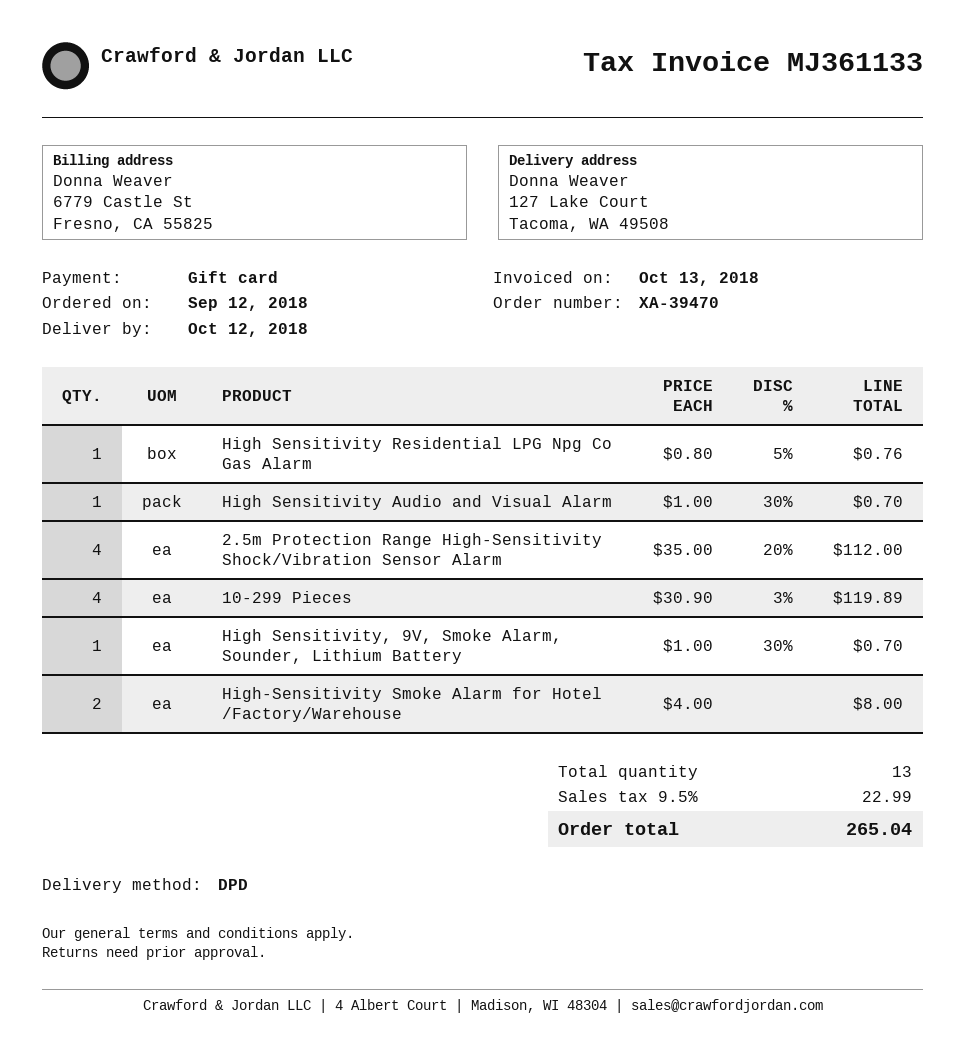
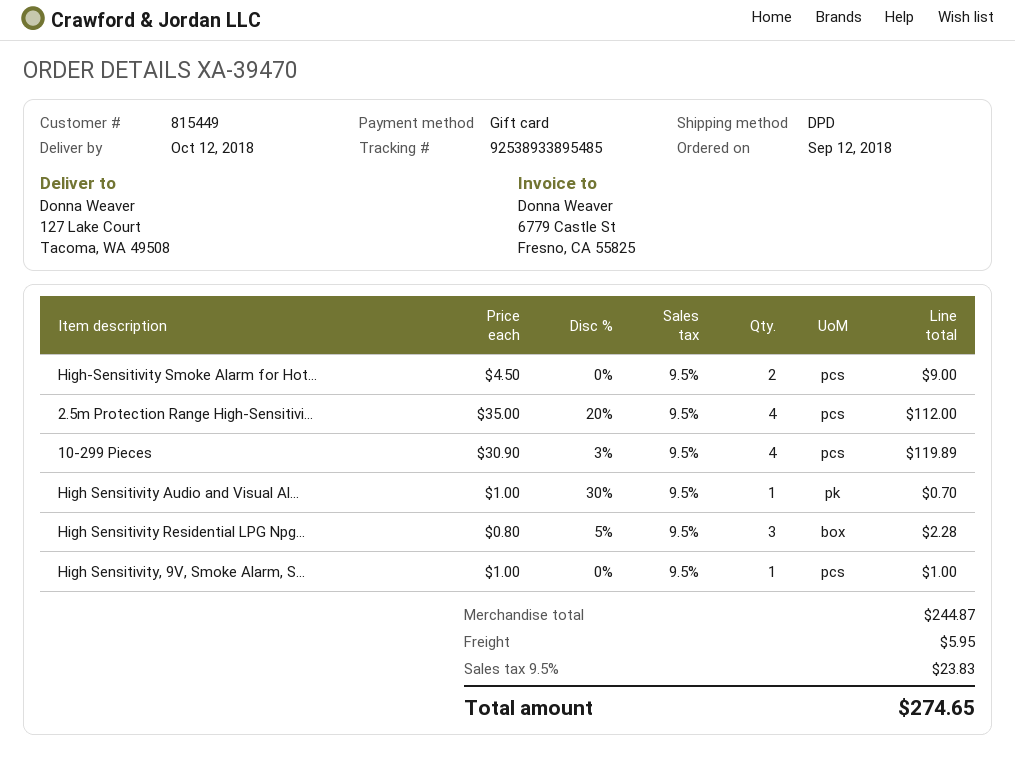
High Sensitivity Residential LPG Npg Co Gas Alarm: 1 x 0.80 - 5% = 0.76 -> 3 x 0.80 - 5% = 2.28
High Sensitivity, 9V, Smoke Alarm, Sounder, Lithium Battery: 1 x 1.00 - 30% = 0.70 -> 1 x 1.00 = 1.00
High-Sensitivity Smoke Alarm for Hotel /Factory/Warehouse: 2 x 4.00 = 8.00 -> 2 x 4.50 = 9.00
shipping: none -> 5.95
tax: 9.5% = 22.99 -> 9.5% = 23.83
total: 265.04 -> 274.65

